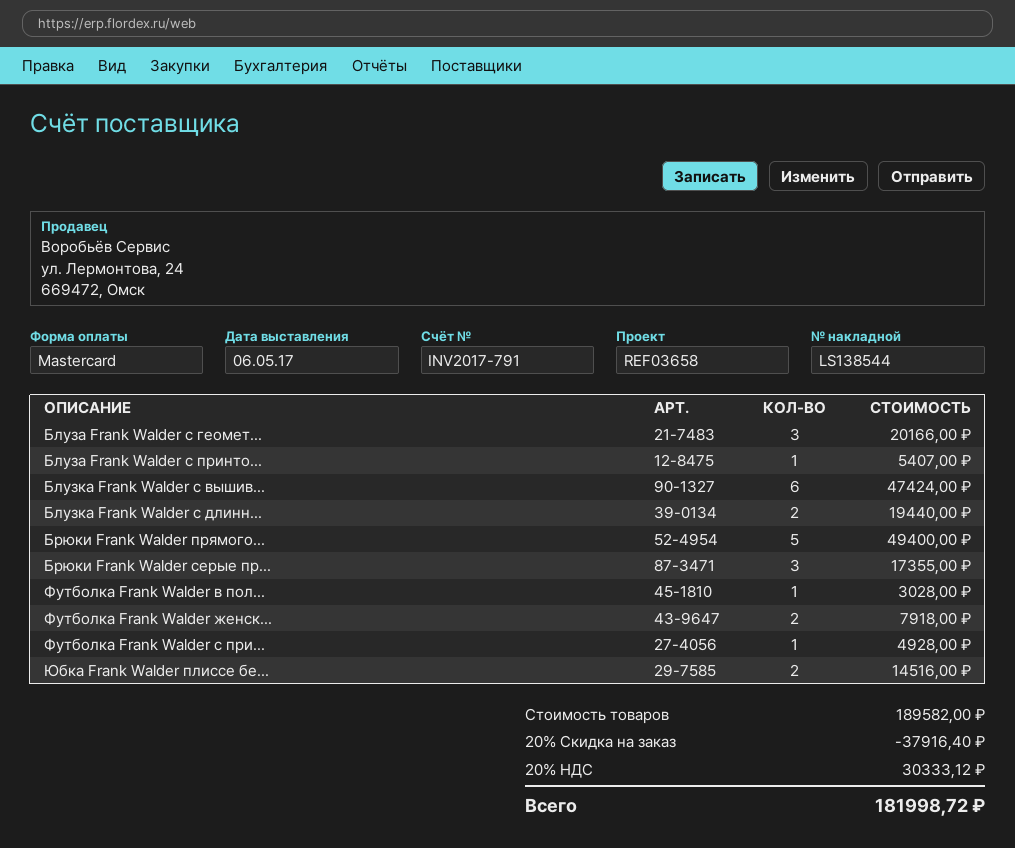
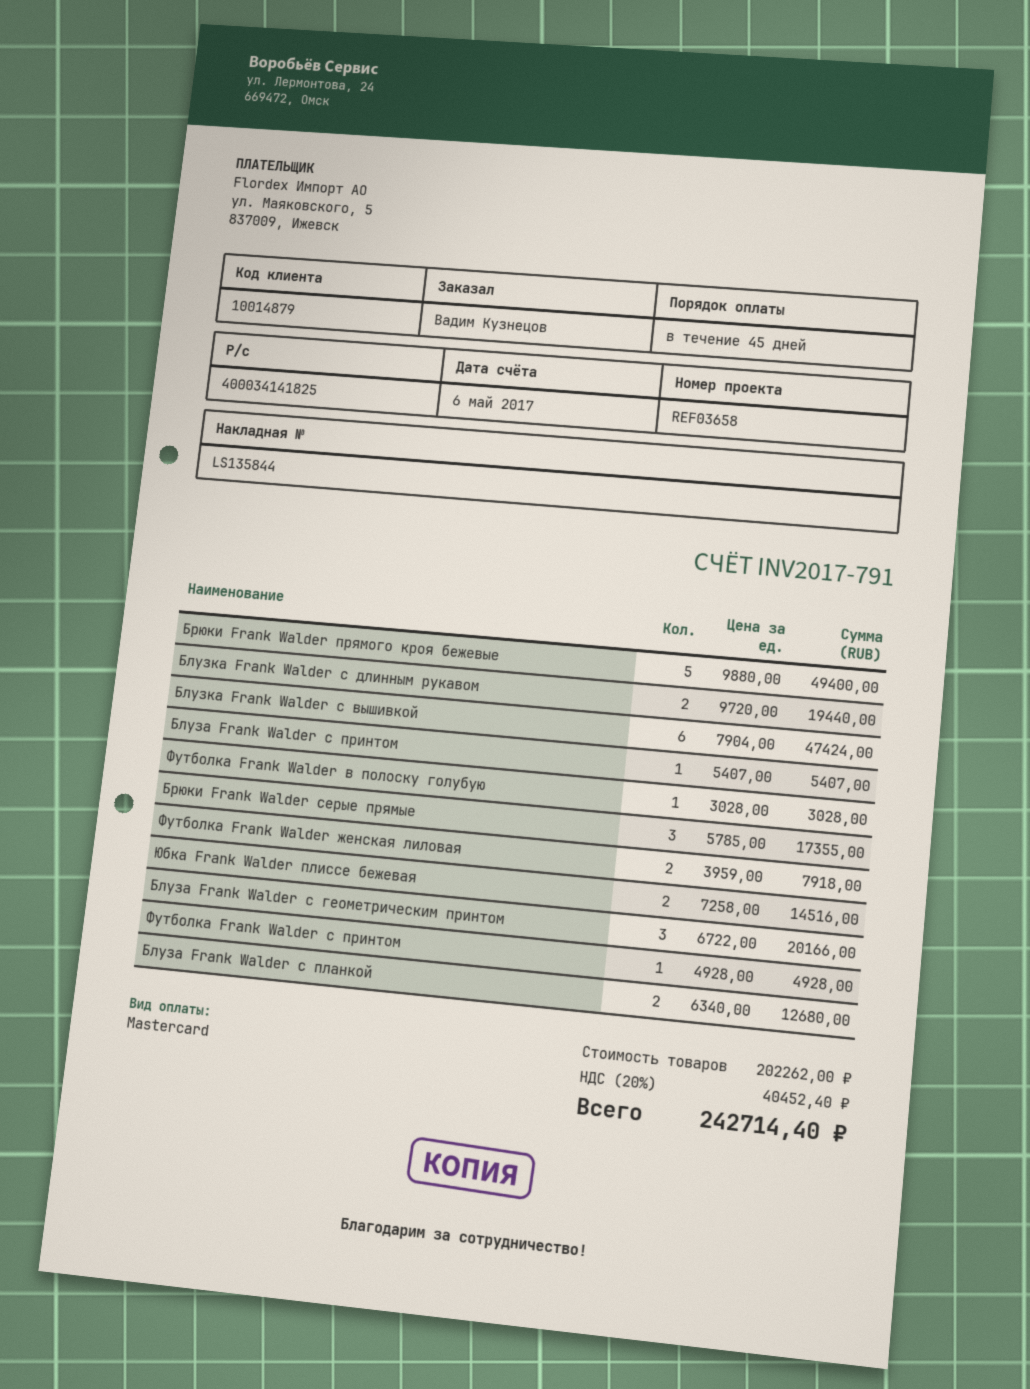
delivery note number: LS138544 -> LS135844
Блуза Frank Walder с планкой: none -> 2 for 12680.00
subtotal: 189582.00 -> 202262.00
discount: 20% = 37916.40 -> none
tax: 20% = 30333.12 -> 20% = 40452.40
total: 181998.72 -> 242714.40

